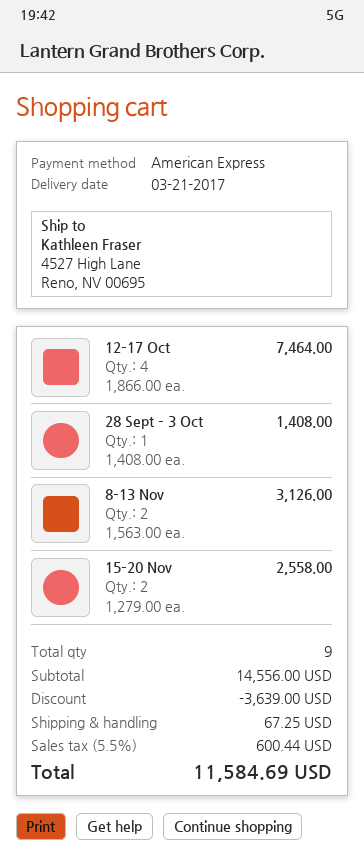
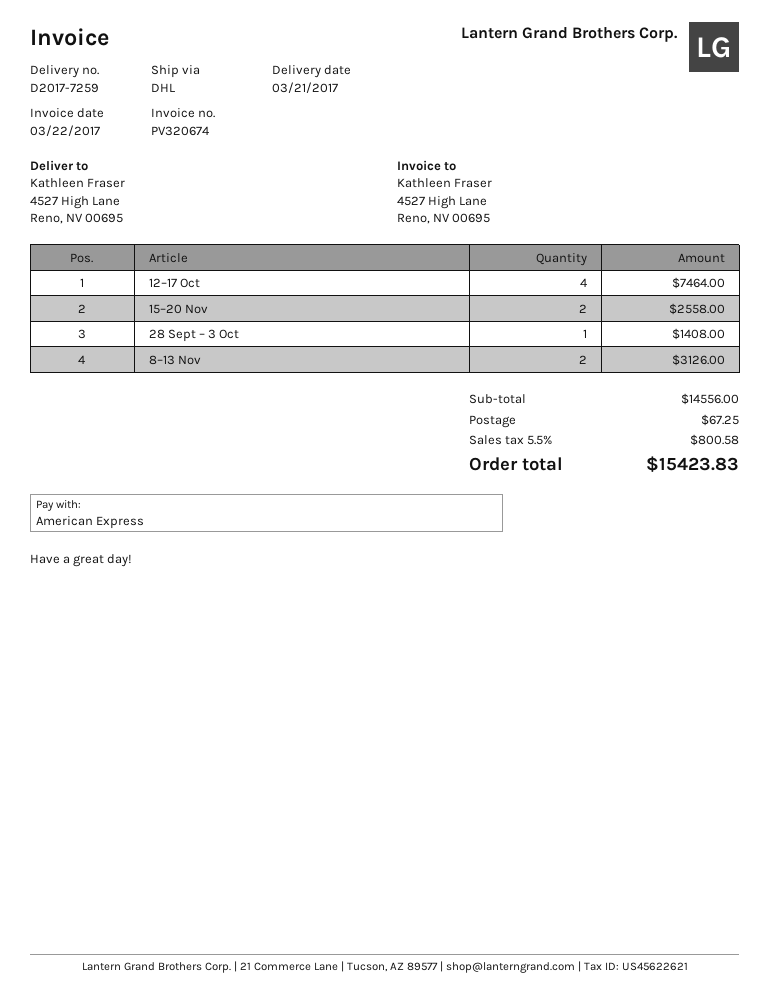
discount: 3639.00 -> none
tax: 5.5% = 600.44 -> 5.5% = 800.58
total: 11584.69 -> 15423.83

